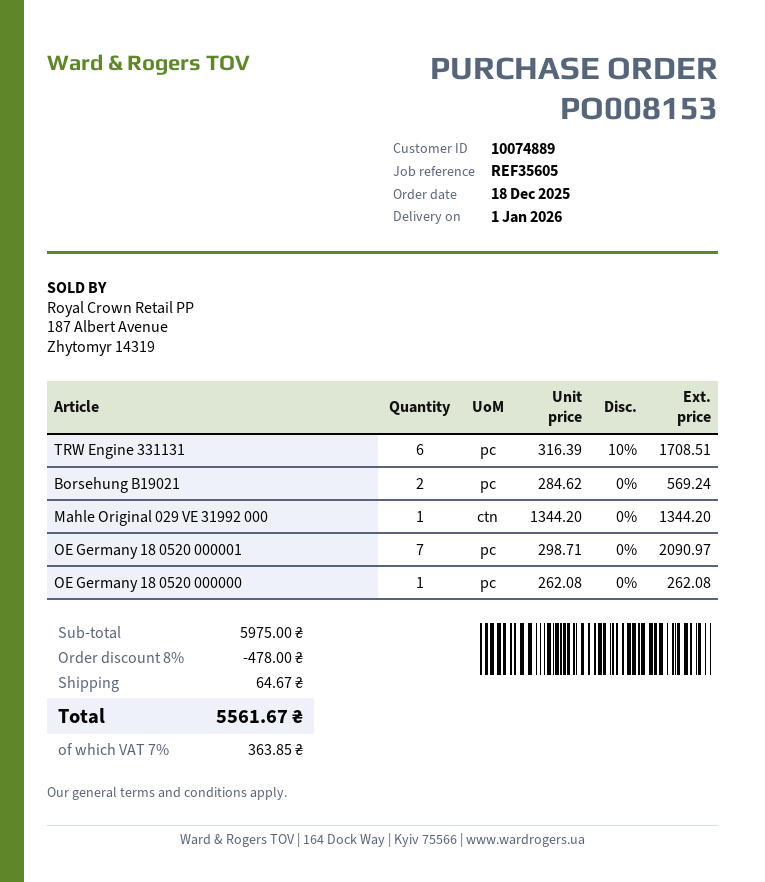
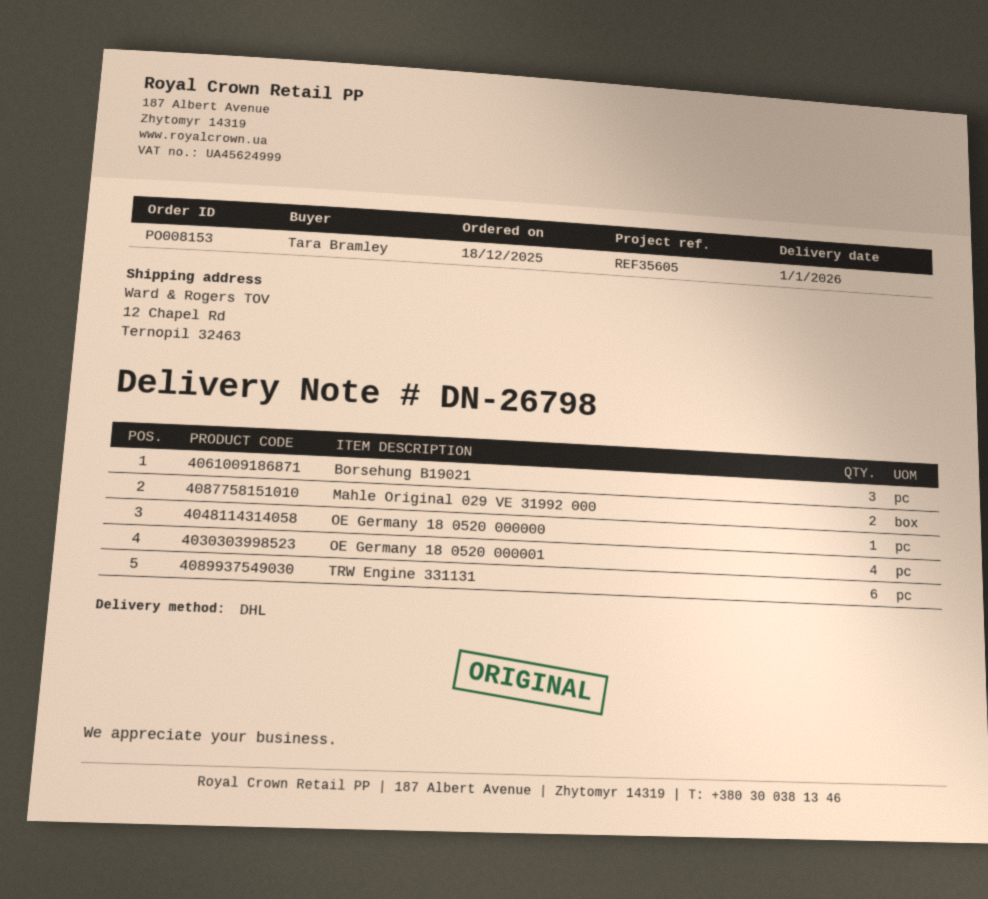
Borsehung B19021: 2 -> 3
Mahle Original 029 VE 31992 000: 1 -> 2
OE Germany 18 0520 000001: 7 -> 4

